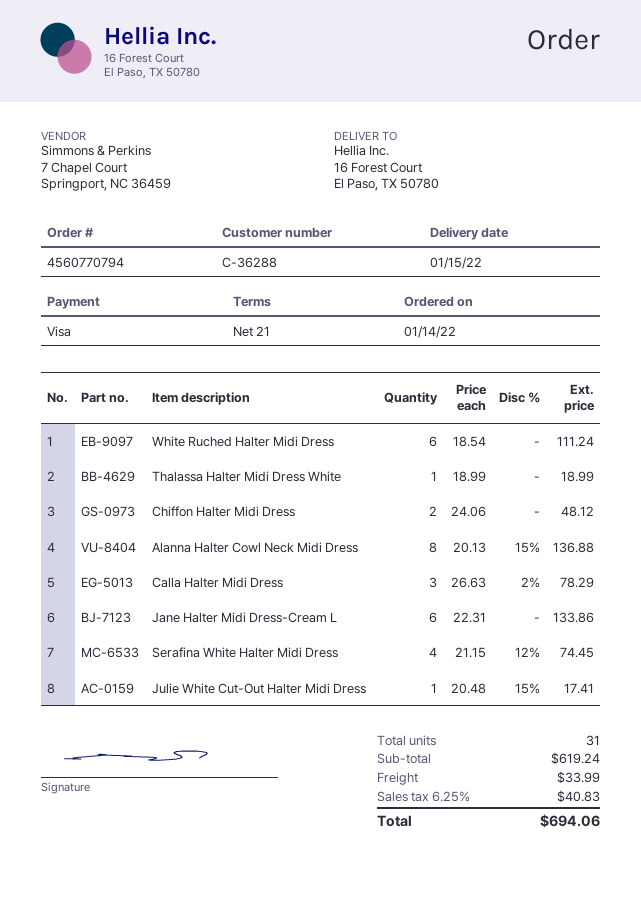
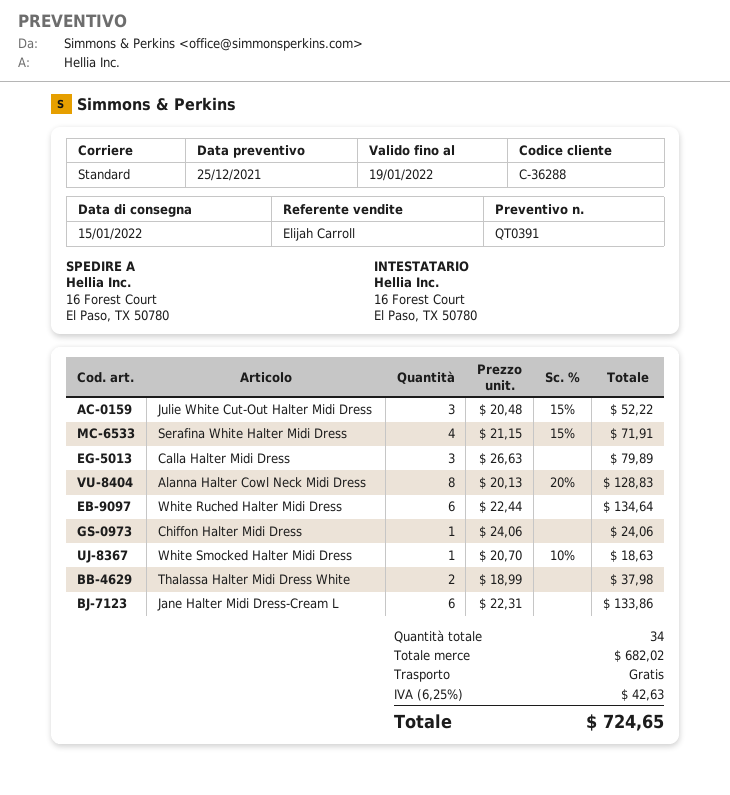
White Ruched Halter Midi Dress: 6 x 18.54 = 111.24 -> 6 x 22.44 = 134.64
Thalassa Halter Midi Dress White: 1 x 18.99 = 18.99 -> 2 x 18.99 = 37.98
Chiffon Halter Midi Dress: 2 x 24.06 = 48.12 -> 1 x 24.06 = 24.06
Alanna Halter Cowl Neck Midi Dress: 8 x 20.13 - 15% = 136.88 -> 8 x 20.13 - 20% = 128.83
Calla Halter Midi Dress: 3 x 26.63 - 2% = 78.29 -> 3 x 26.63 = 79.89
Serafina White Halter Midi Dress: 4 x 21.15 - 12% = 74.45 -> 4 x 21.15 - 15% = 71.91
Julie White Cut-Out Halter Midi Dress: 1 x 20.48 - 15% = 17.41 -> 3 x 20.48 - 15% = 52.22
White Smocked Halter Midi Dress: none -> 1 x 20.70 - 10% = 18.63
total quantity: 31 -> 34
subtotal: 619.24 -> 682.02
shipping: 33.99 -> 0.00
tax: 6.25% = 40.83 -> 6.25% = 42.63
total: 694.06 -> 724.65

